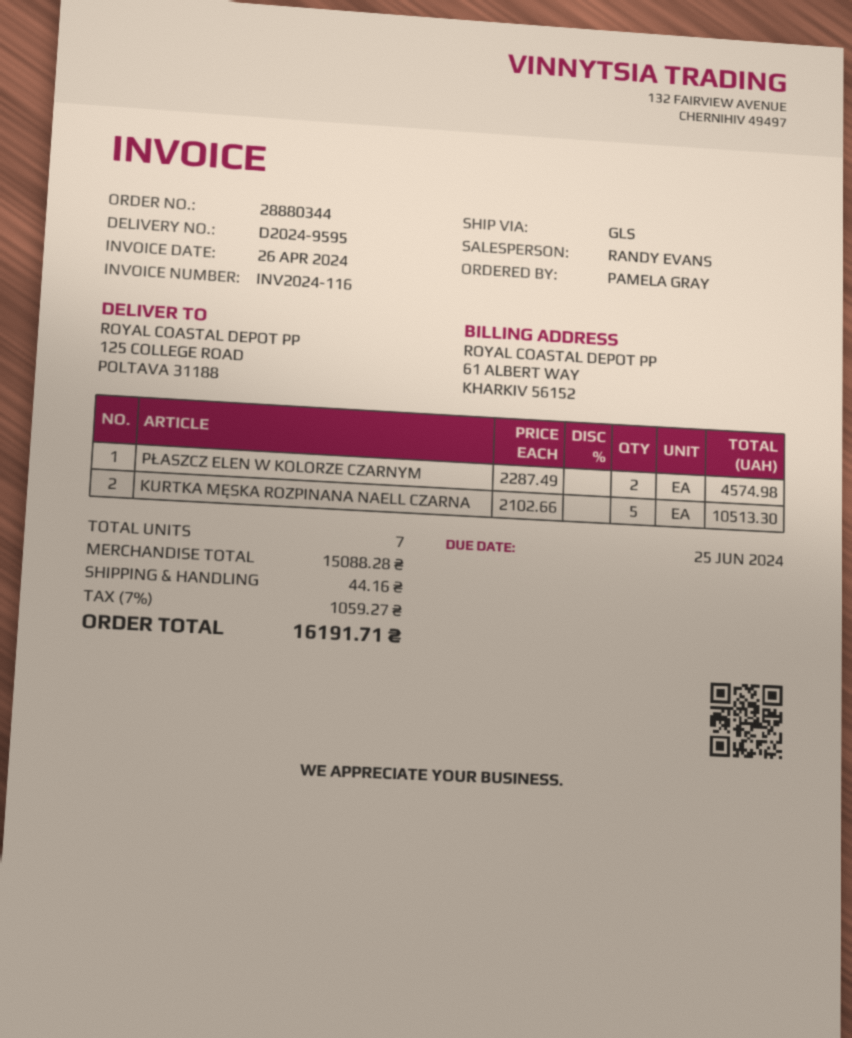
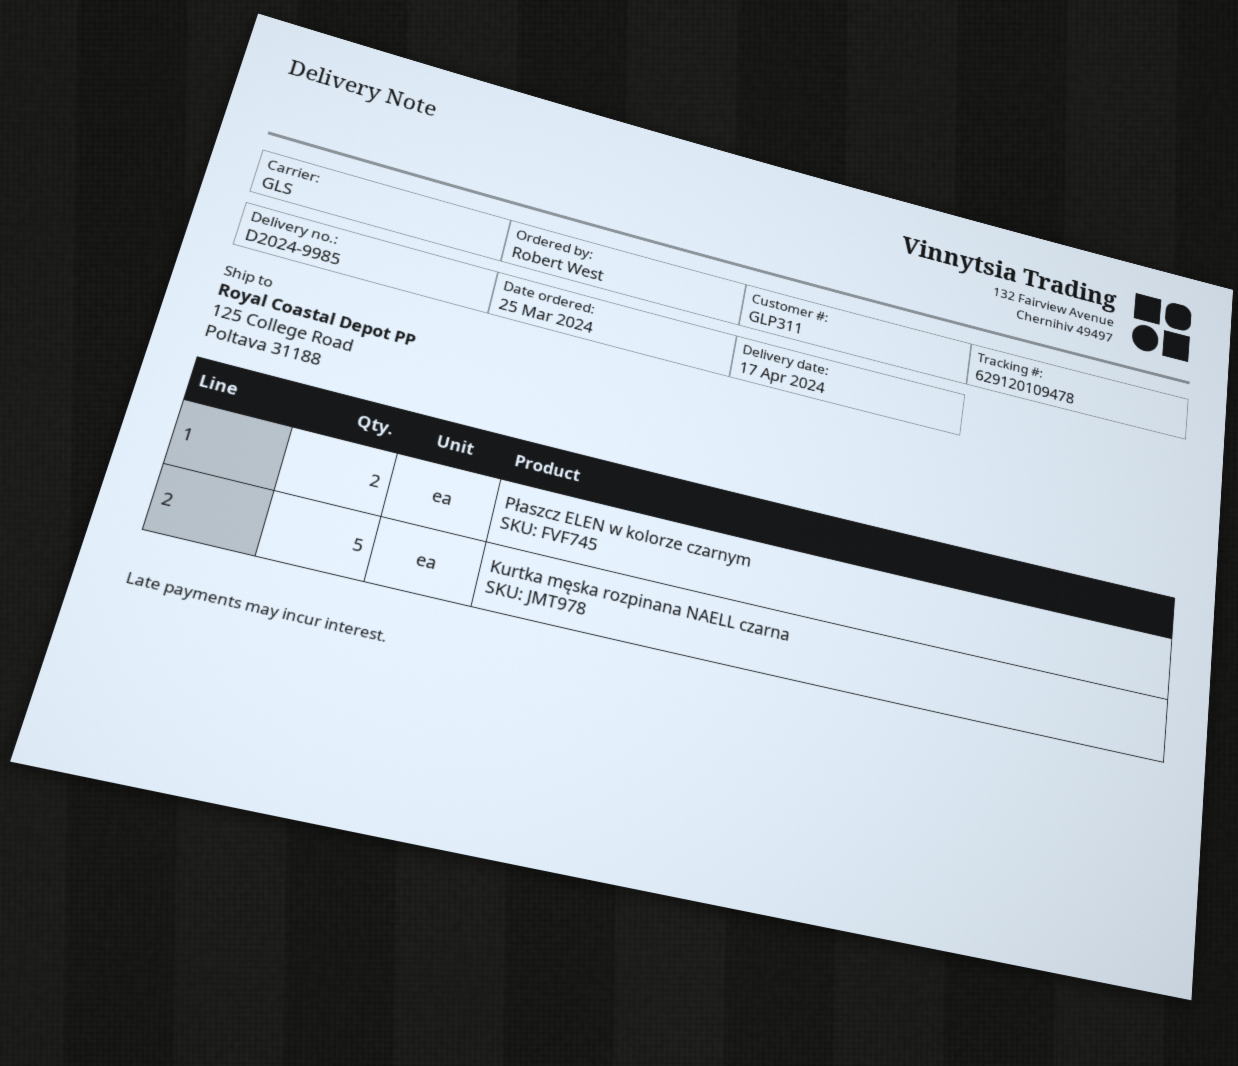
delivery note number: D2024-9595 -> D2024-9985
ordered by: PAMELA GRAY -> Robert West

